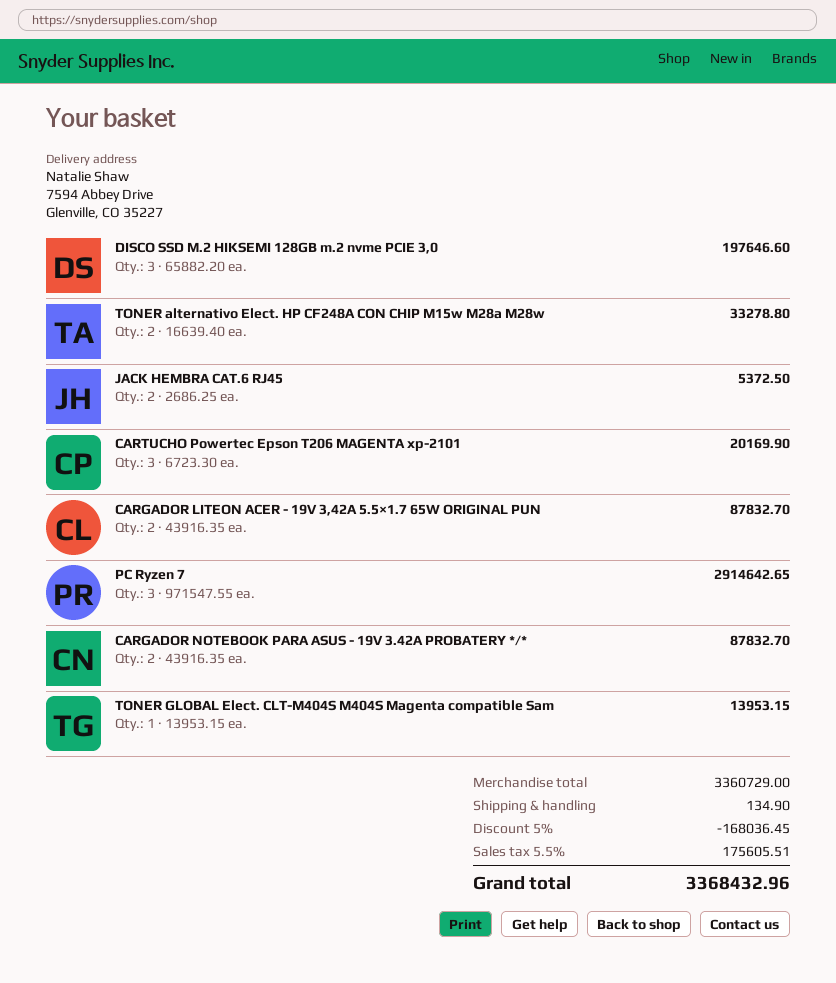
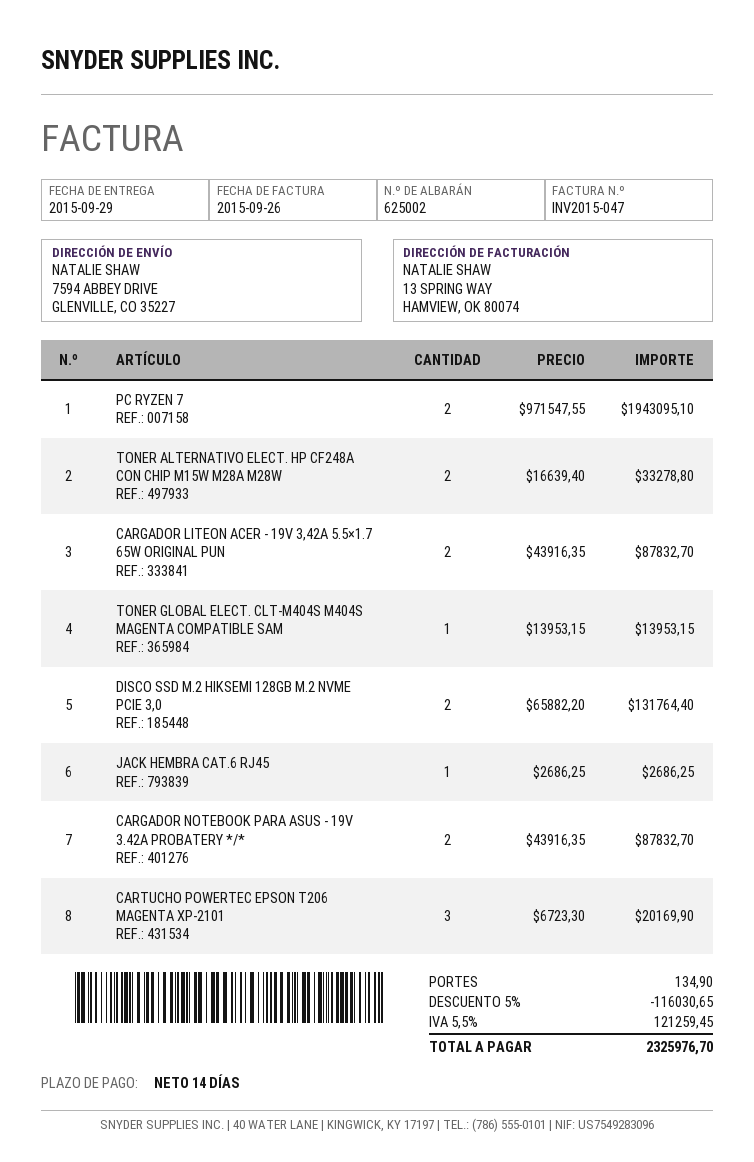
DISCO SSD M.2 HIKSEMI 128GB m.2 nvme PCIE 3,0: 3 x 65882.20 = 197646.60 -> 2 x 65882.20 = 131764.40
JACK HEMBRA CAT.6 RJ45: 2 x 2686.25 = 5372.50 -> 1 x 2686.25 = 2686.25
PC Ryzen 7: 3 x 971547.55 = 2914642.65 -> 2 x 971547.55 = 1943095.10
discount: 5% = 168036.45 -> 5% = 116030.65
tax: 5.5% = 175605.51 -> 5.5% = 121259.45
total: 3368432.96 -> 2325976.70

